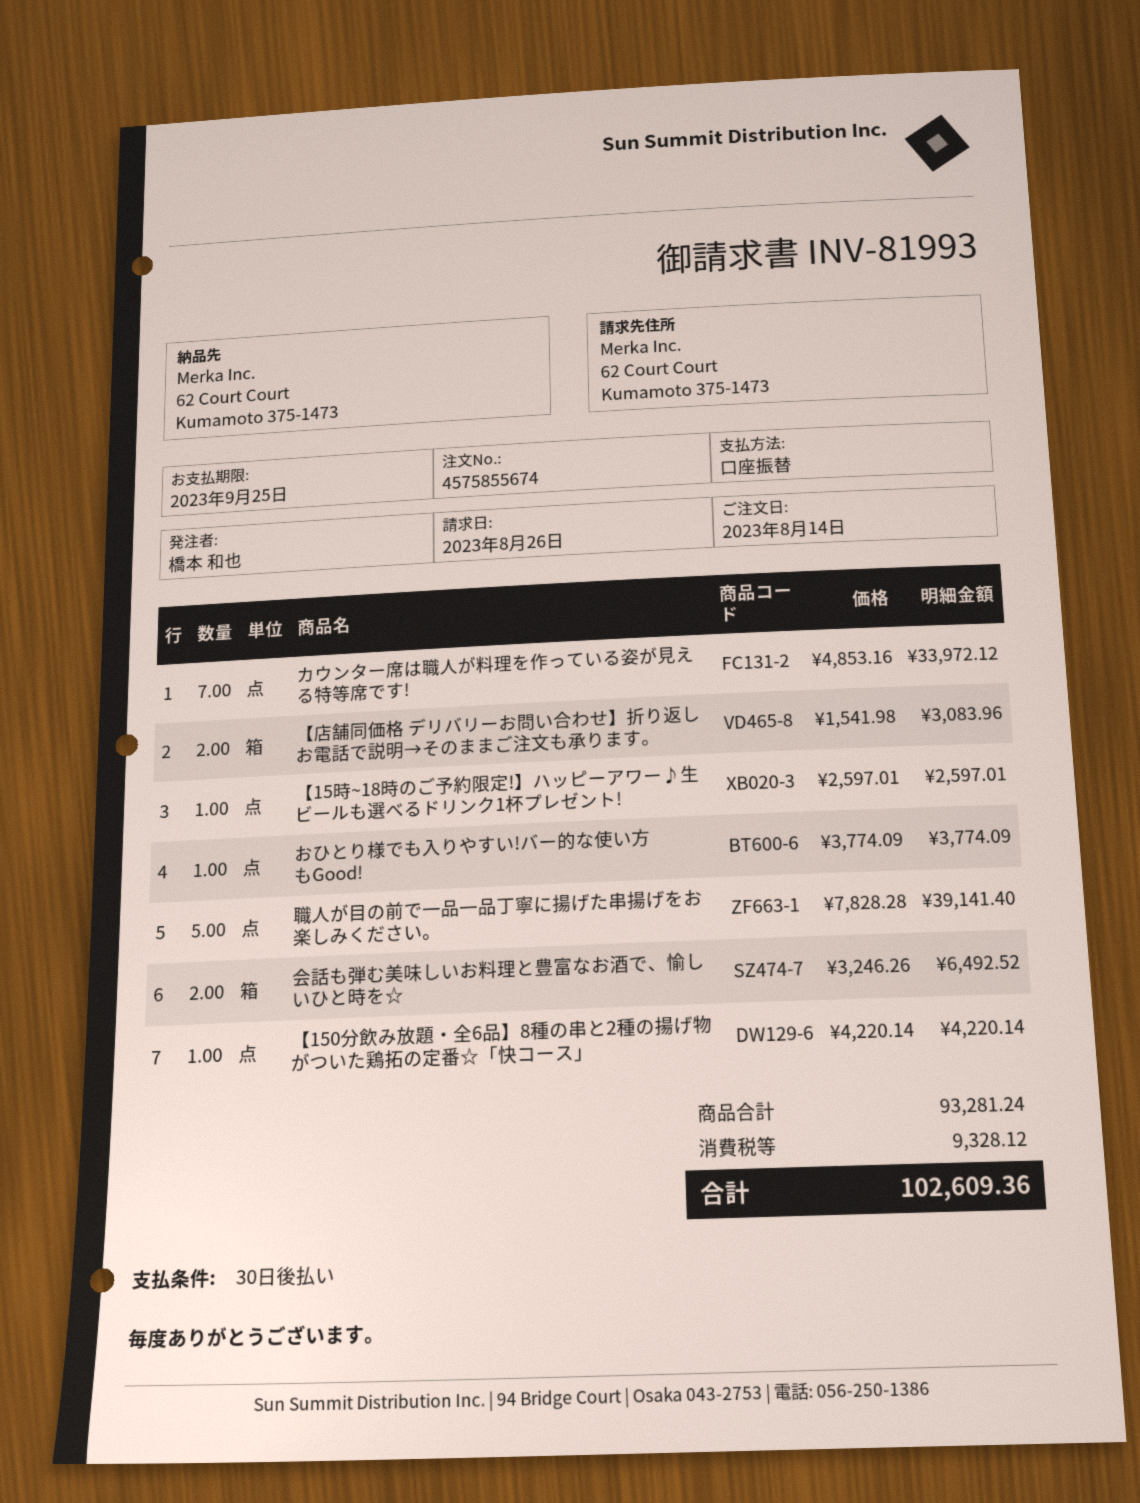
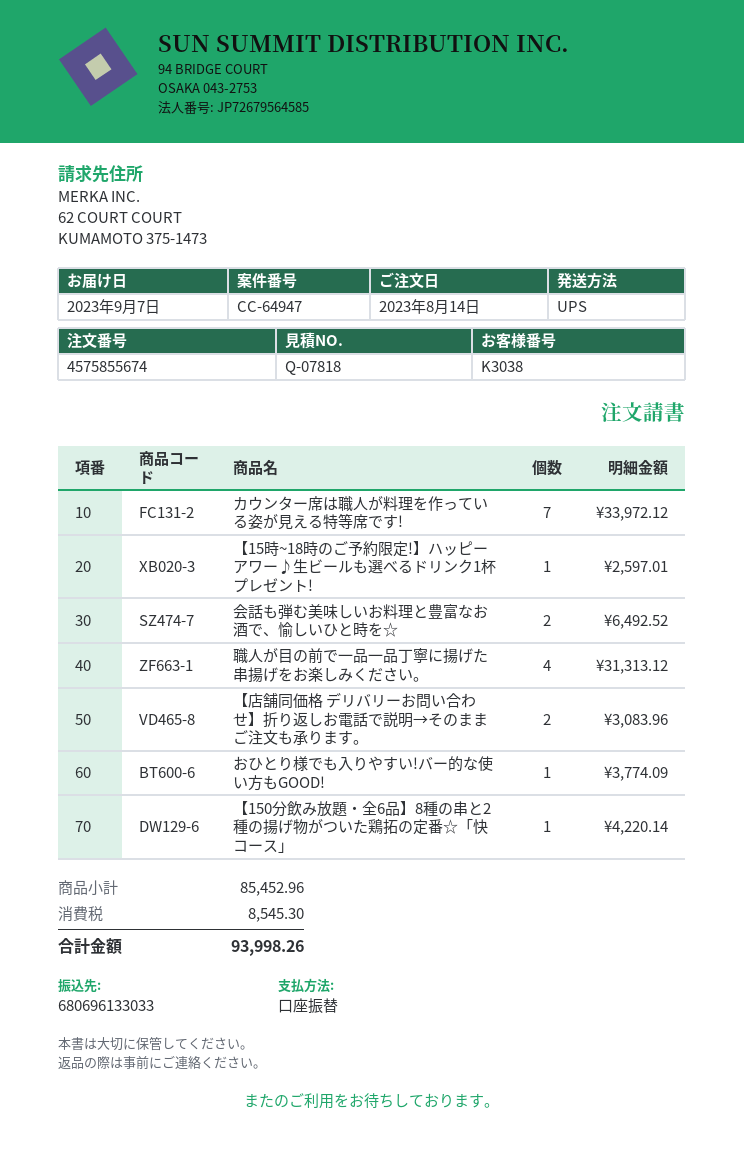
職人が目の前で一品一品丁寧に揚げた串揚げをお楽しみください。: 5 for 39141.40 -> 4 for 31313.12
subtotal: 93281.24 -> 85452.96
tax: 9328.12 -> 8545.30
total: 102609.36 -> 93998.26

